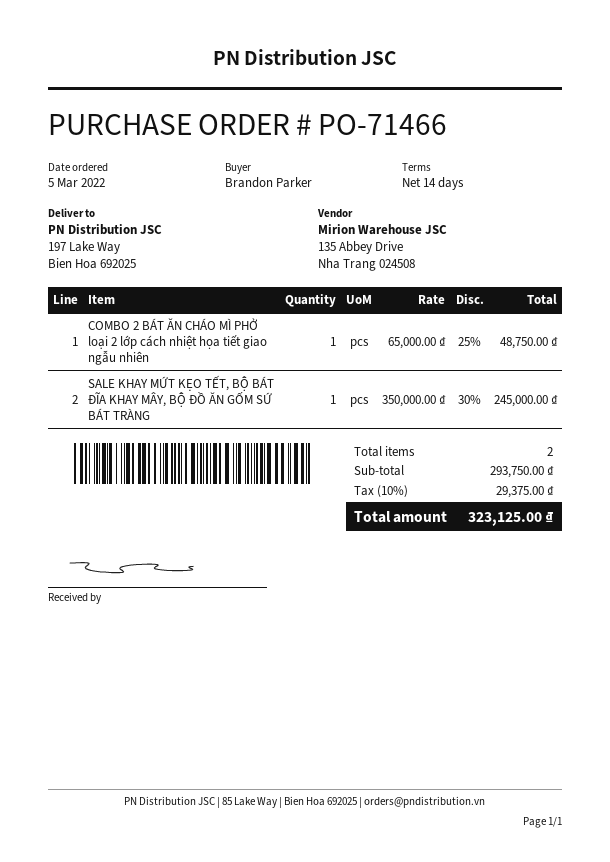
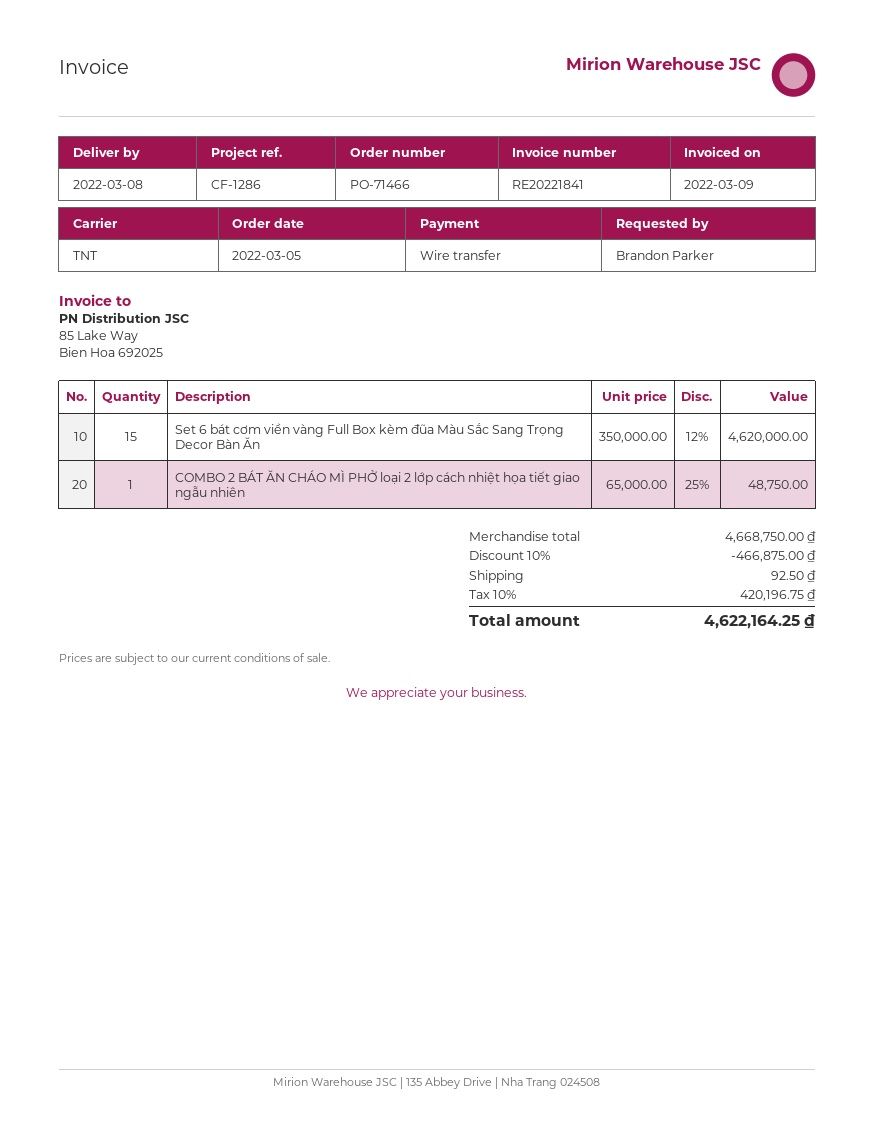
SALE KHAY MỨT KẸO TẾT, BỘ BÁT ĐĨA KHAY MÂY, BỘ ĐỒ ĂN GỐM SỨ BÁT TRÀNG: 1 x 350000.00 - 30% = 245000.00 -> none
Set 6 bát cơm viền vàng Full Box kèm đũa Màu Sắc Sang Trọng Decor Bàn Ăn: none -> 15 x 350000.00 - 12% = 4620000.00
subtotal: 293750.00 -> 4668750.00
discount: none -> 10% = 466875.00
shipping: none -> 92.50
tax: 10% = 29375.00 -> 10% = 420196.75
total: 323125.00 -> 4622164.25

